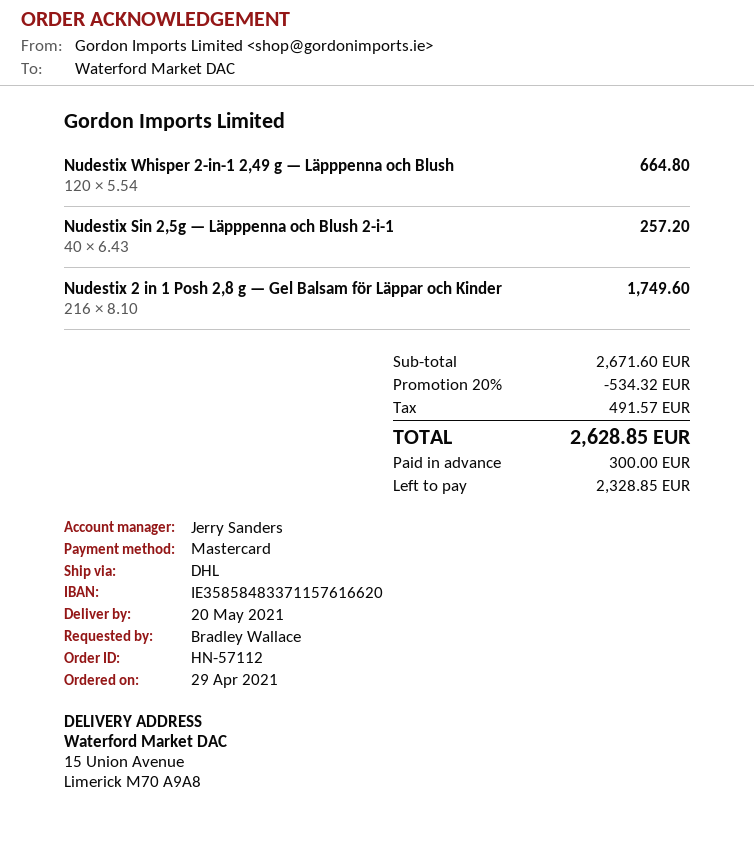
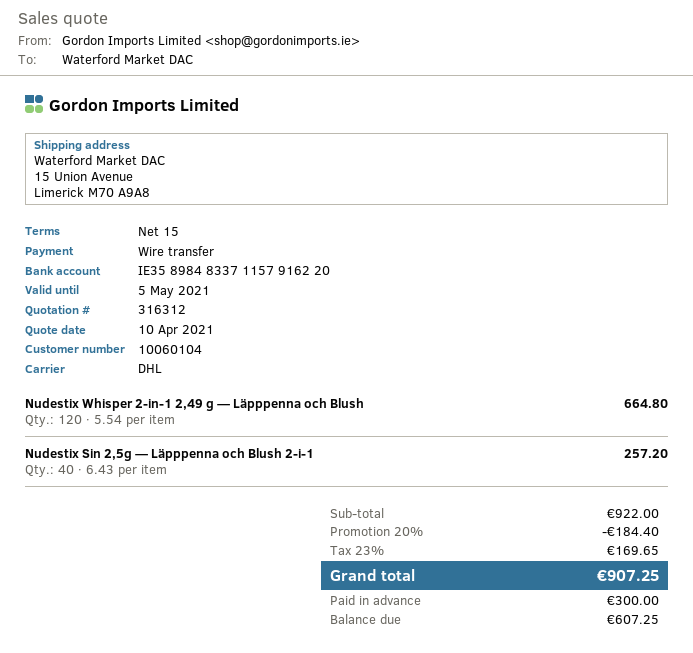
payment method: Mastercard -> bank transfer
bank account: IE35858483371157616620 -> IE35898483371157916220
Nudestix 2 in 1 Posh 2,8 g — Gel Balsam för Läppar och Kinder: 216 x 8.10 = 1749.60 -> none
subtotal: 2671.60 -> 922.00
discount: 20% = 534.32 -> 20% = 184.40
tax: 491.57 -> 169.65
total: 2628.85 -> 907.25
balance: 2328.85 -> 607.25

